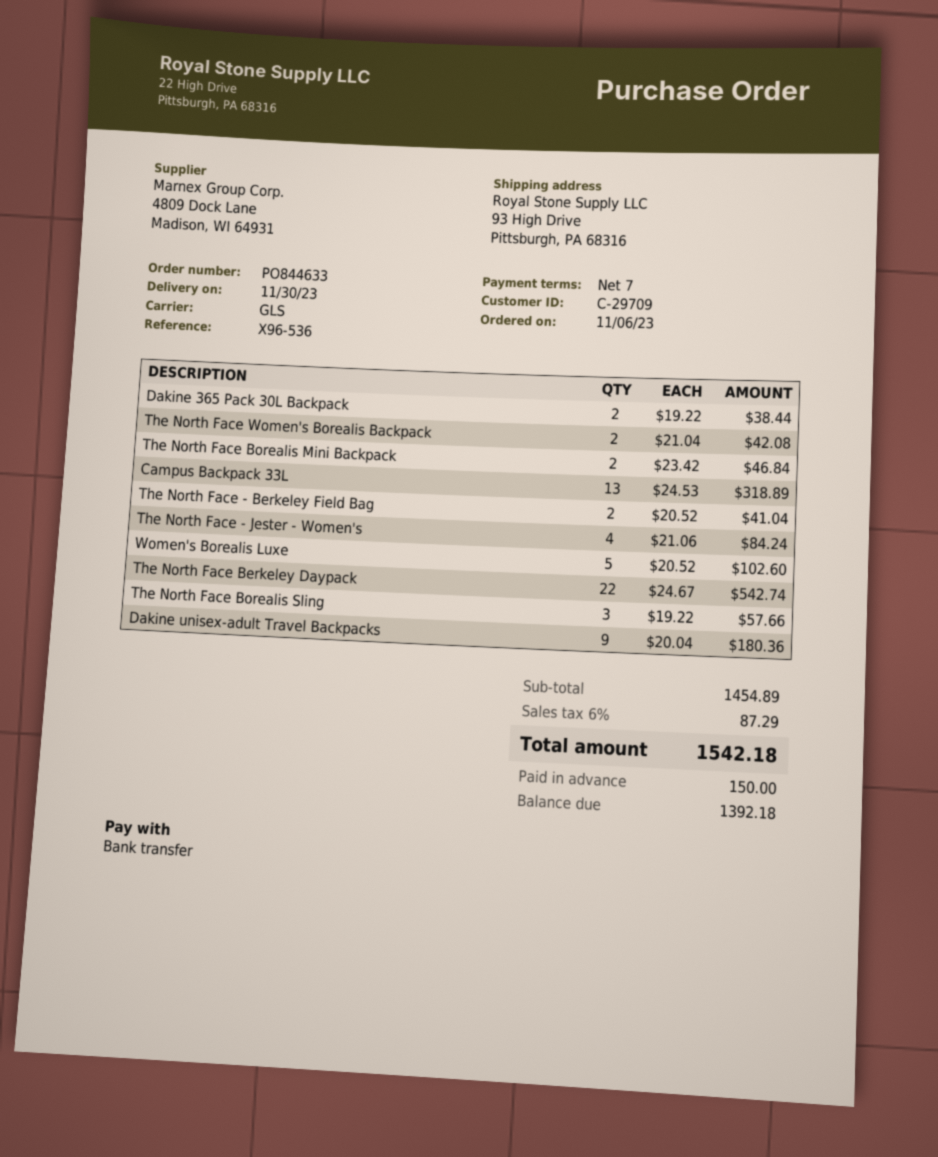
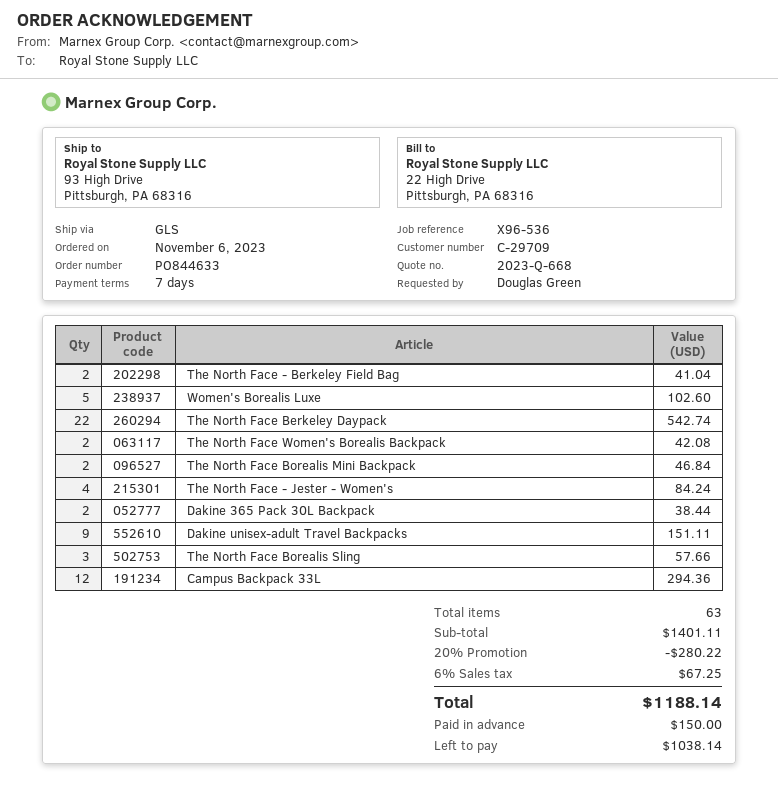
Campus Backpack 33L: 13 for 318.89 -> 12 for 294.36
Dakine unisex-adult Travel Backpacks: 9 for 180.36 -> 9 for 151.11
subtotal: 1454.89 -> 1401.11
discount: none -> 20% = 280.22
tax: 6% = 87.29 -> 6% = 67.25
total: 1542.18 -> 1188.14
balance: 1392.18 -> 1038.14

